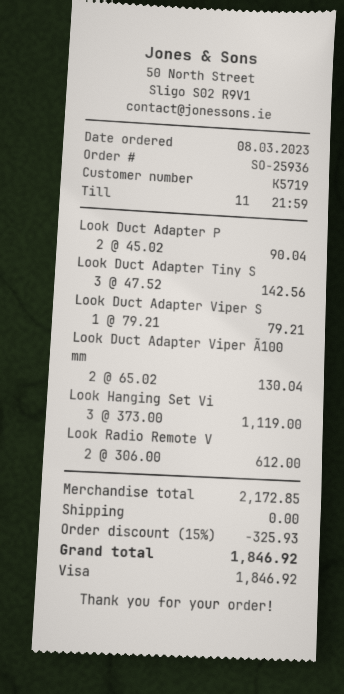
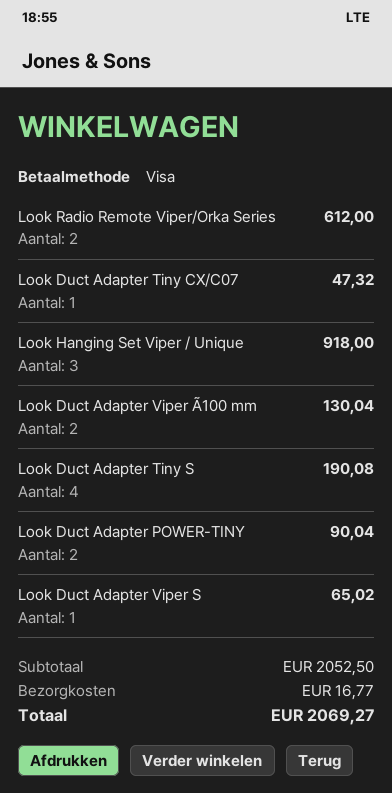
Look Duct Adapter Tiny S: 3 for 142.56 -> 4 for 190.08
Look Duct Adapter Viper S: 1 for 79.21 -> 1 for 65.02
Look Hanging Set Vi: 3 for 1119.00 -> 3 for 918.00
Look Duct Adapter Tiny CX/C07: none -> 1 for 47.32
subtotal: 2172.85 -> 2052.50
discount: 15% = 325.93 -> none
shipping: 0.00 -> 16.77
total: 1846.92 -> 2069.27

